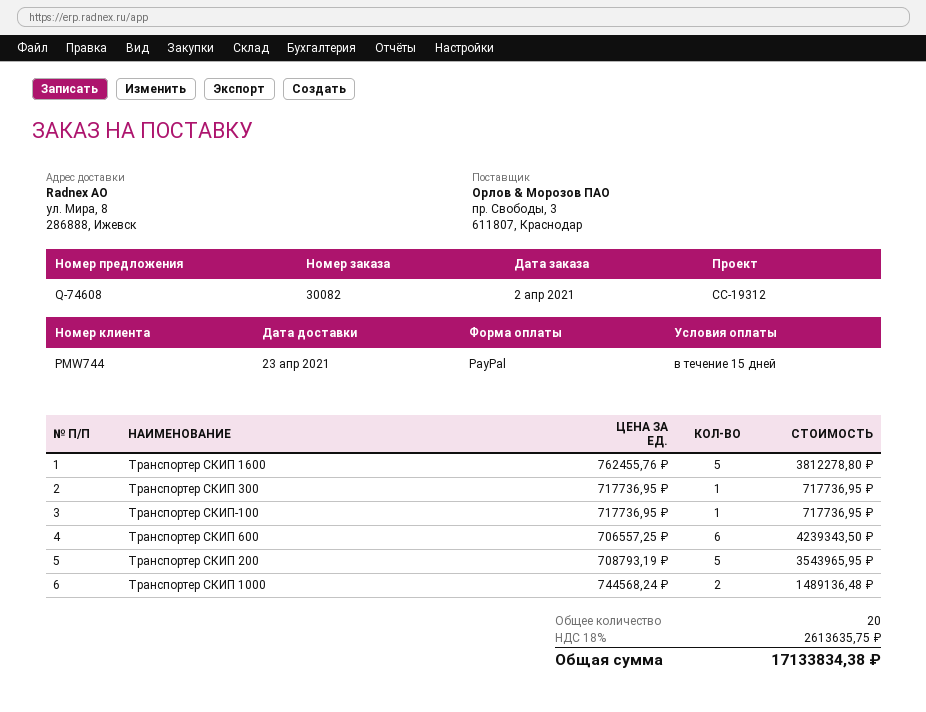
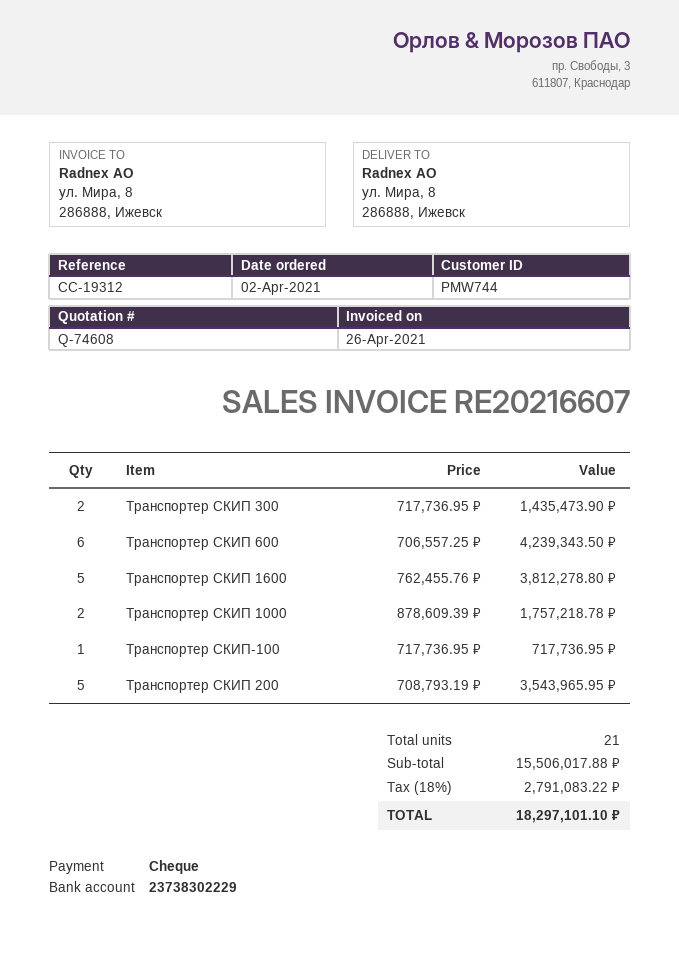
payment method: PayPal -> cheque
Транспортер СКИП 300: 1 x 717736.95 = 717736.95 -> 2 x 717736.95 = 1435473.90
Транспортер СКИП 1000: 2 x 744568.24 = 1489136.48 -> 2 x 878609.39 = 1757218.78
total quantity: 20 -> 21
tax: 18% = 2613635.75 -> 18% = 2791083.22
total: 17133834.38 -> 18297101.10

